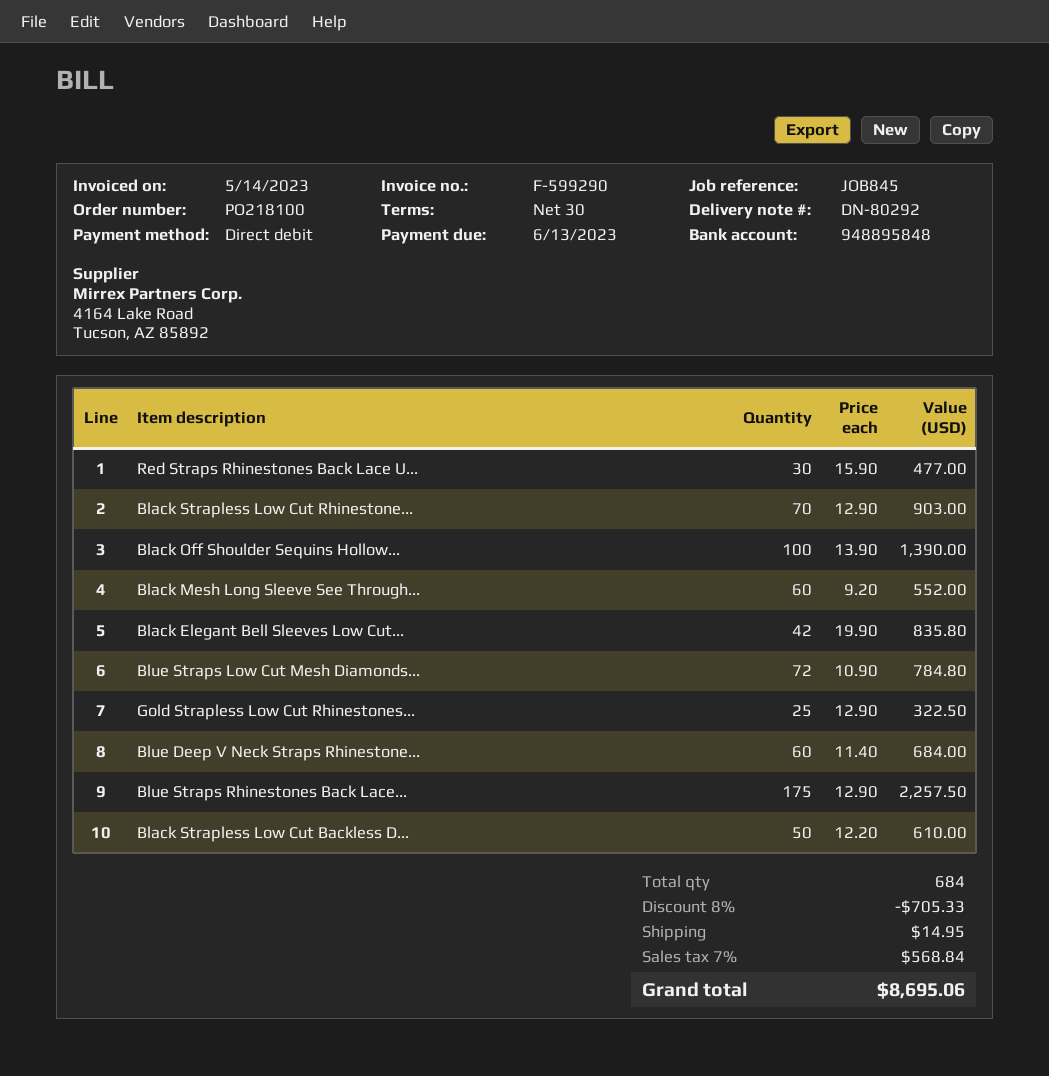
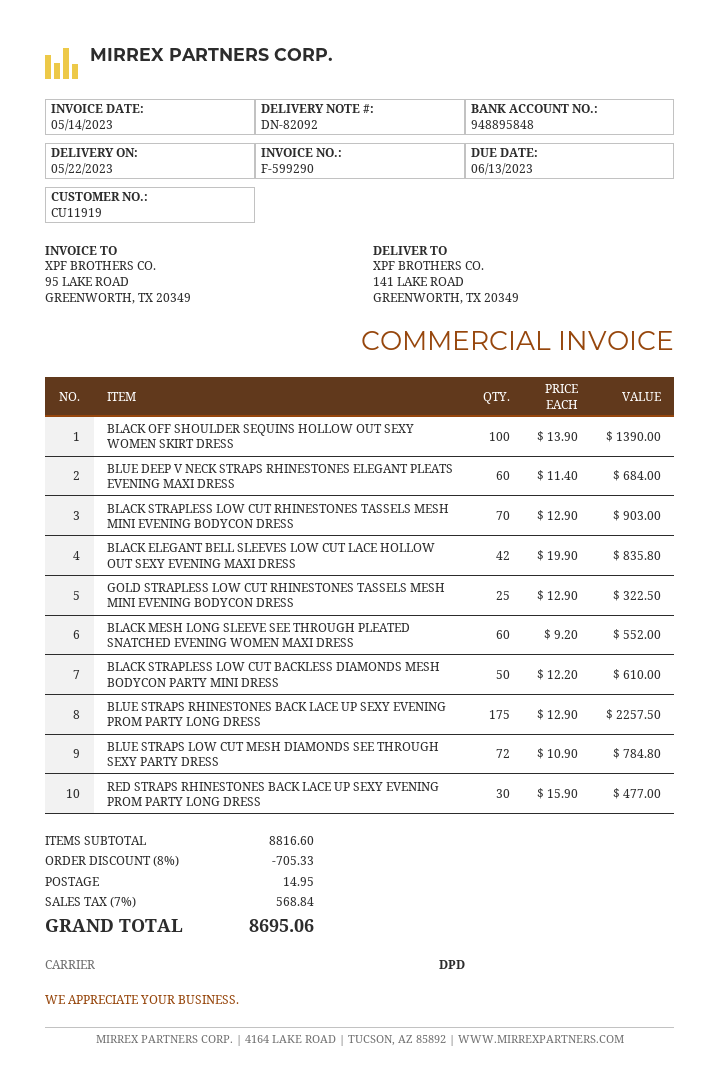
delivery note number: DN-80292 -> DN-82092

